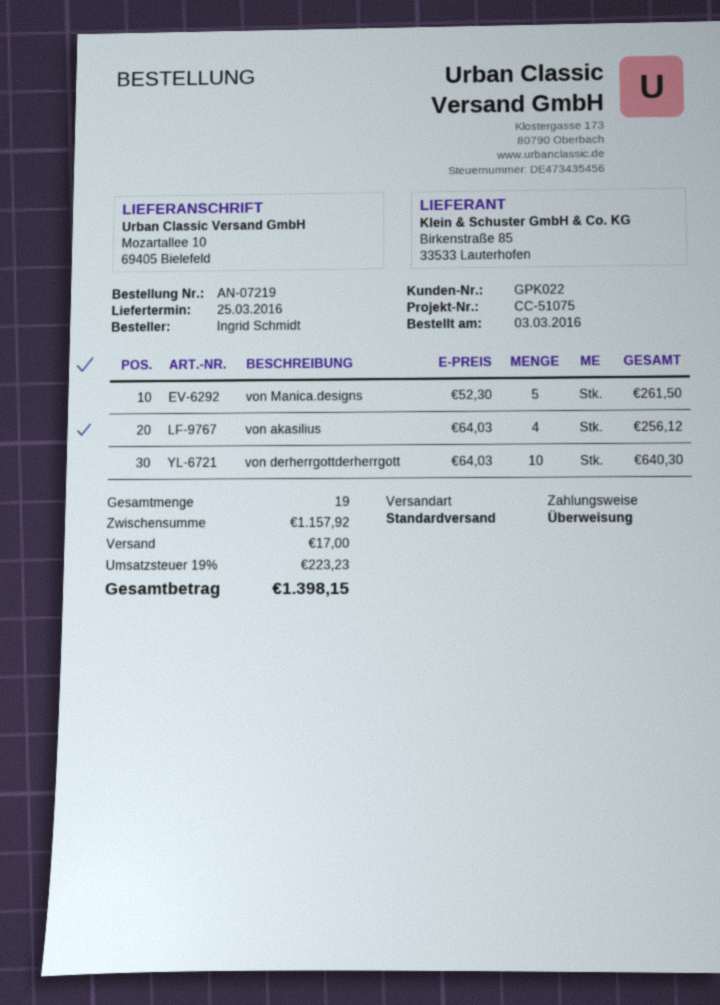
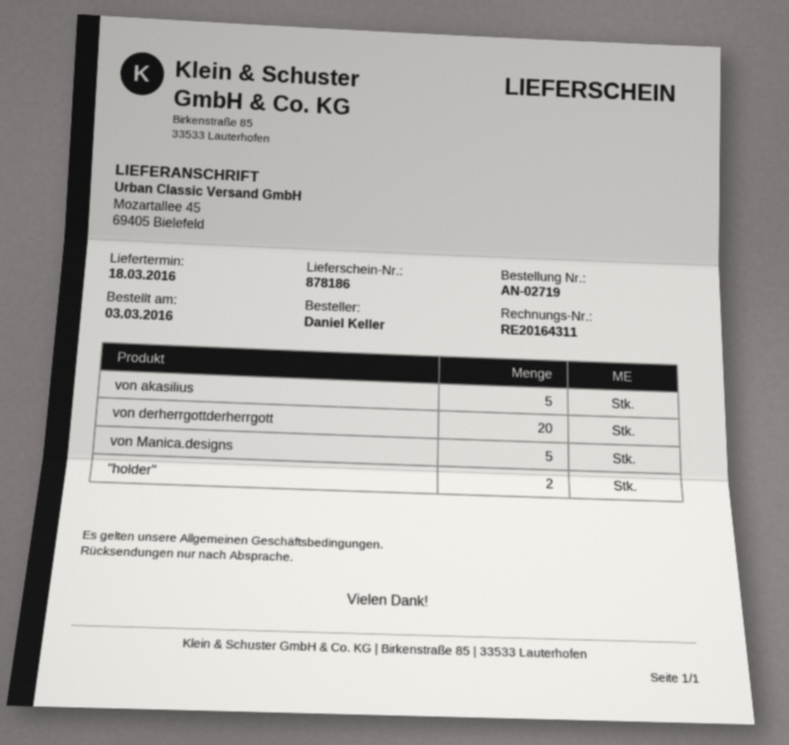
order number: AN-07219 -> AN-02719
delivery date: 2016-03-25 -> 2016-03-18
ordered by: Ingrid Schmidt -> Daniel Keller
ship to: Mozartallee 10, 69405 Bielefeld -> Mozartallee 45, 69405 Bielefeld
von akasilius: 4 -> 5
von derherrgottderherrgott: 10 -> 20
"holder": none -> 2

